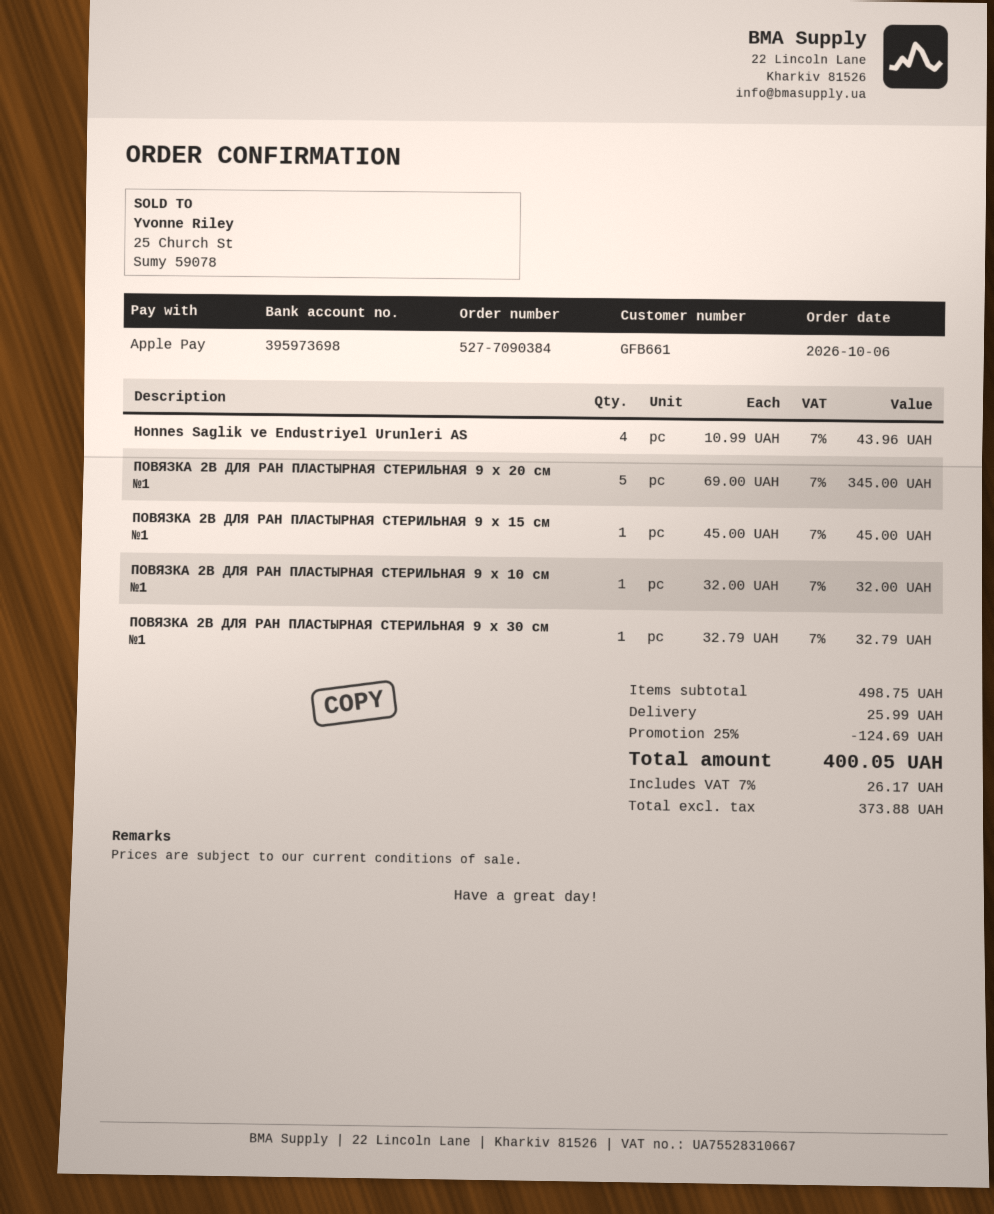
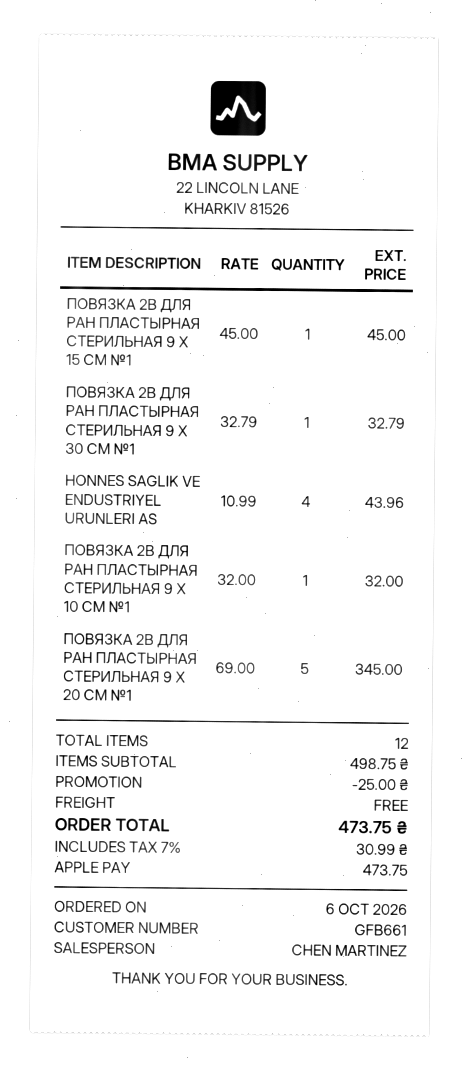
discount: 124.69 -> 25.00
shipping: 25.99 -> 0.00
tax: 7% = 26.17 -> 7% = 30.99
total: 400.05 -> 473.75

